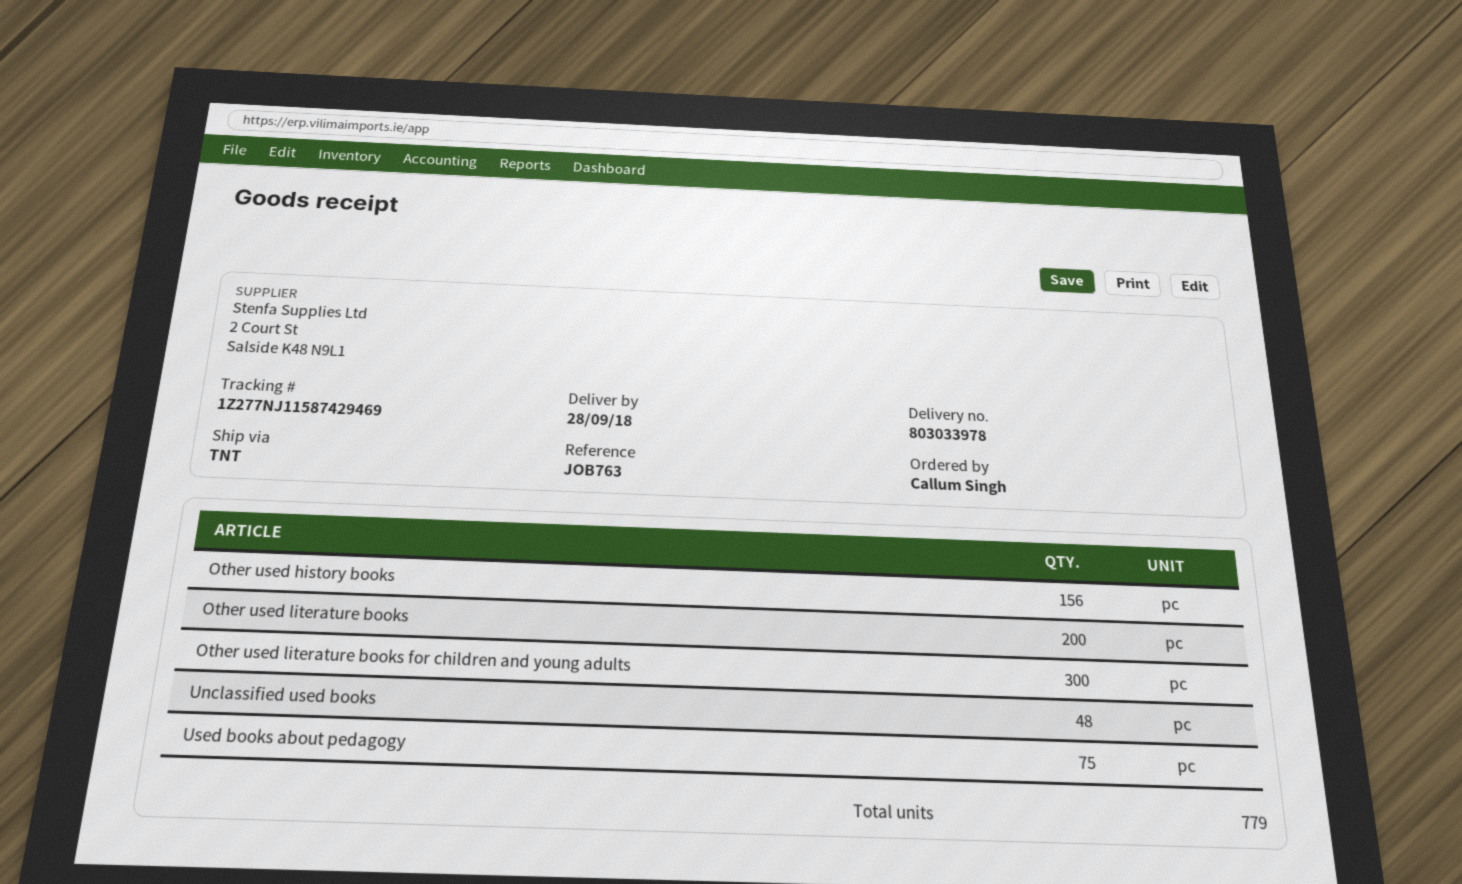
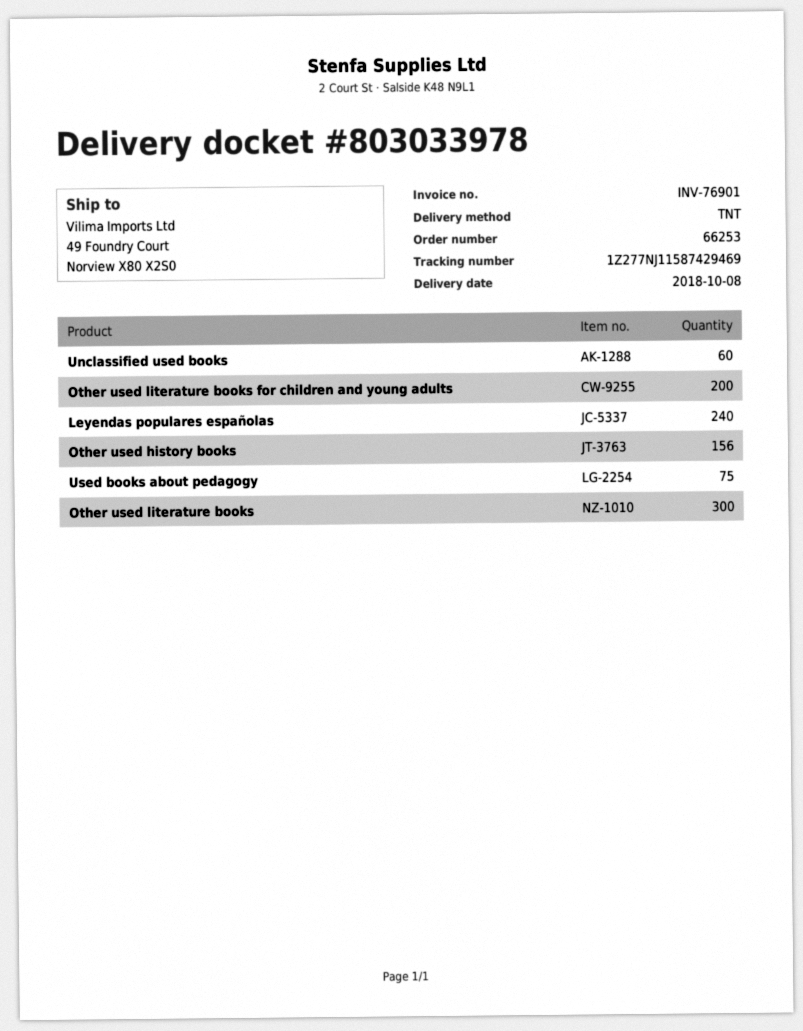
delivery date: 2018-09-28 -> 2018-10-08
Other used literature books: 200 -> 300
Other used literature books for children and young adults: 300 -> 200
Unclassified used books: 48 -> 60
Leyendas populares españolas: none -> 240

